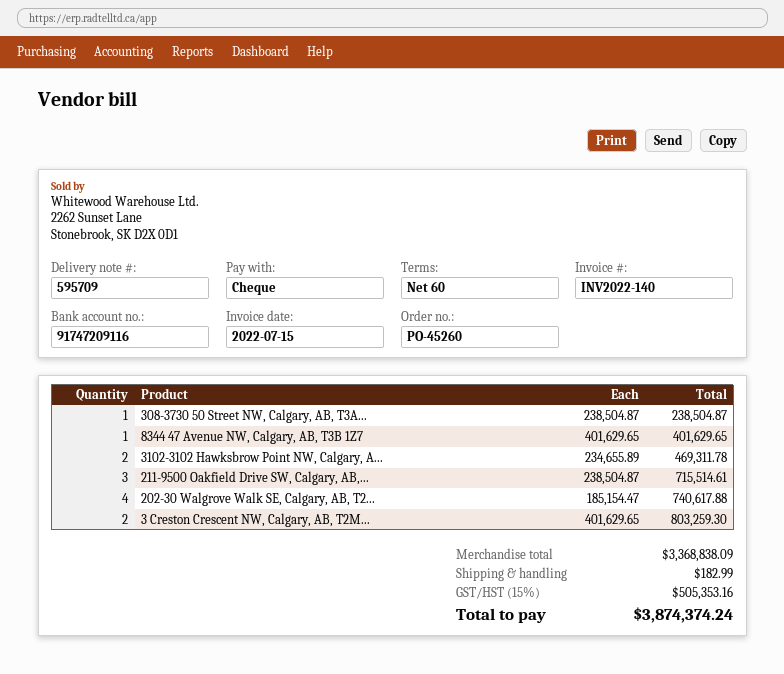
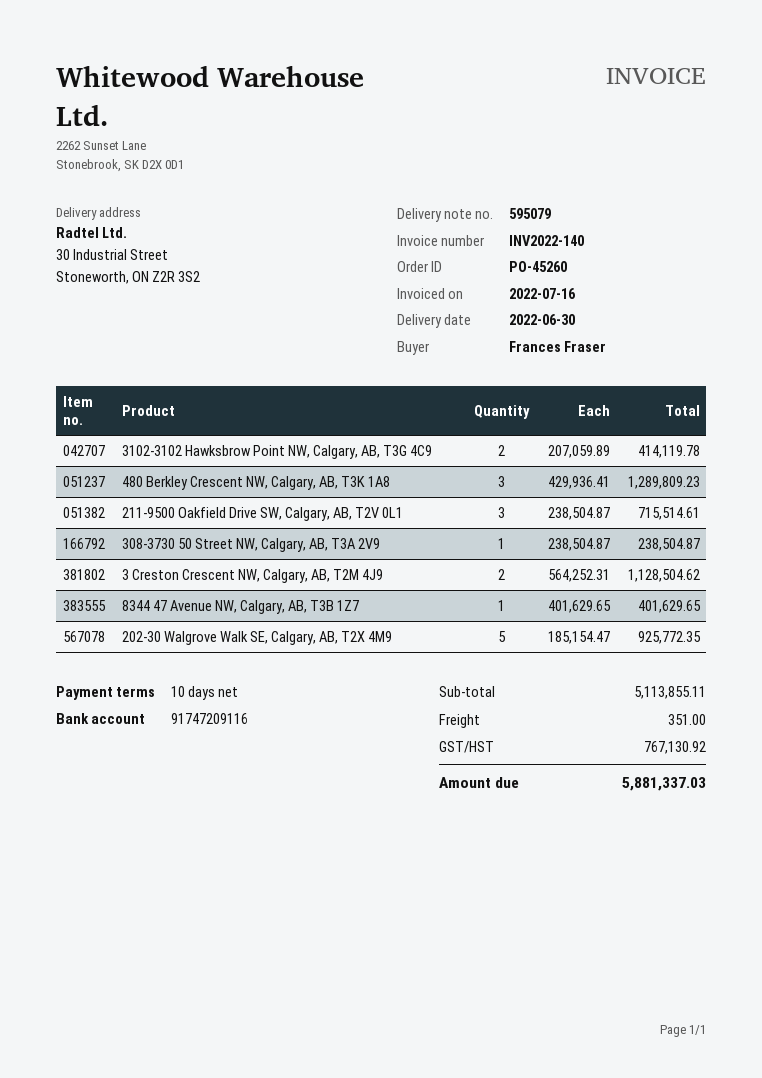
delivery note number: 595709 -> 595079
invoice date: 2022-07-15 -> 2022-07-16
payment terms: 60 days -> 10 days
3102-3102 Hawksbrow Point NW, Calgary, A...: 2 x 234655.89 = 469311.78 -> 2 x 207059.89 = 414119.78
202-30 Walgrove Walk SE, Calgary, AB, T2...: 4 x 185154.47 = 740617.88 -> 5 x 185154.47 = 925772.35
3 Creston Crescent NW, Calgary, AB, T2M...: 2 x 401629.65 = 803259.30 -> 2 x 564252.31 = 1128504.62
480 Berkley Crescent NW, Calgary, AB, T3K 1A8: none -> 3 x 429936.41 = 1289809.23
subtotal: 3368838.09 -> 5113855.11
shipping: 182.99 -> 351.00
tax: 505353.16 -> 767130.92
total: 3874374.24 -> 5881337.03

